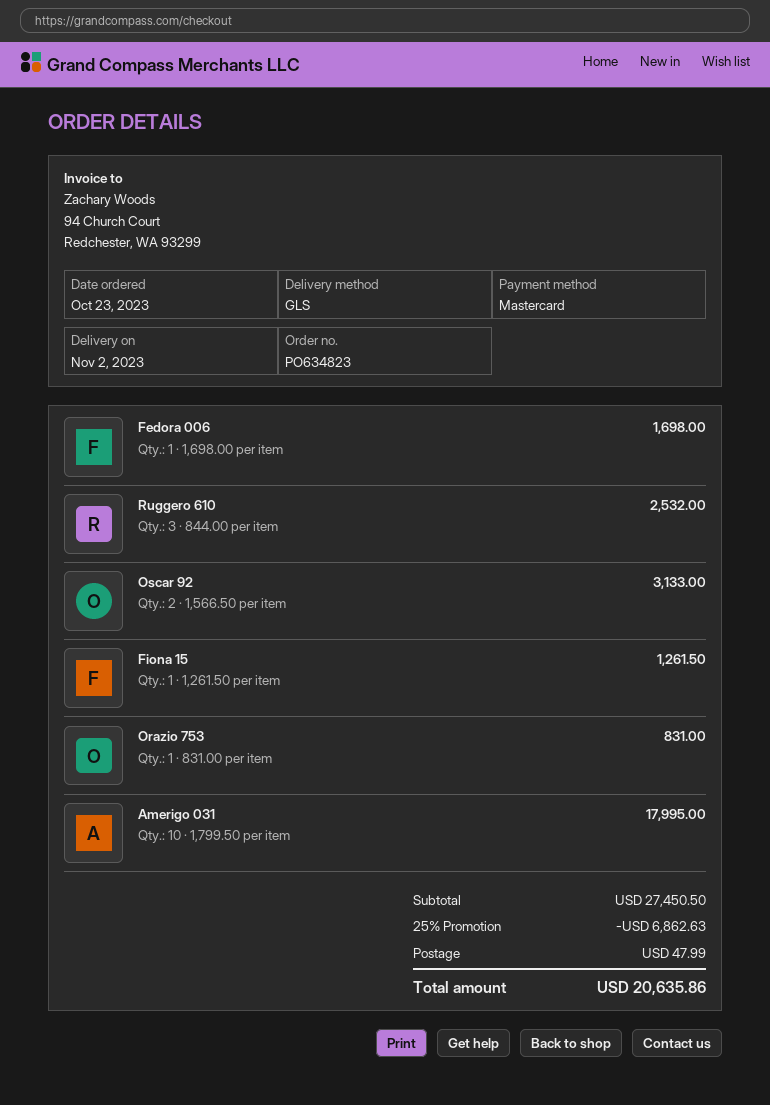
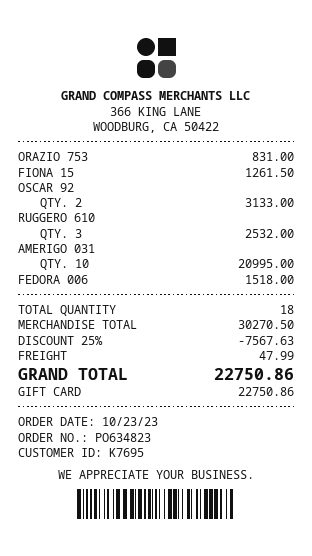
payment method: Mastercard -> gift card
Fedora 006: 1 for 1698.00 -> 1 for 1518.00
Amerigo 031: 10 for 17995.00 -> 10 for 20995.00
subtotal: 27450.50 -> 30270.50
discount: 25% = 6862.63 -> 25% = 7567.63
total: 20635.86 -> 22750.86

